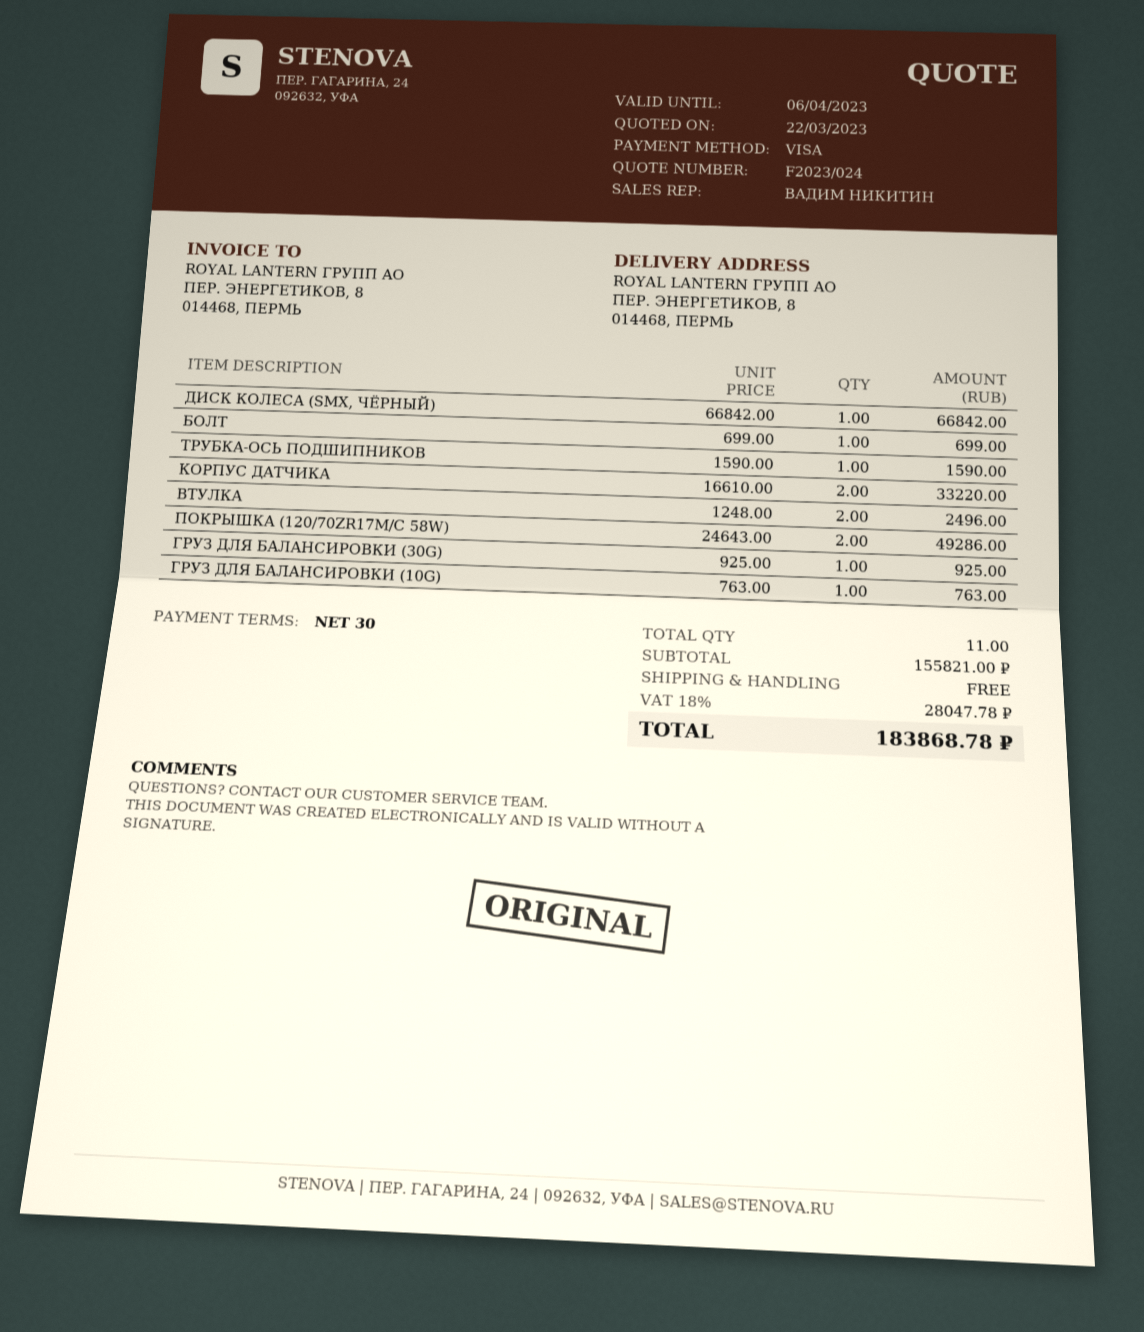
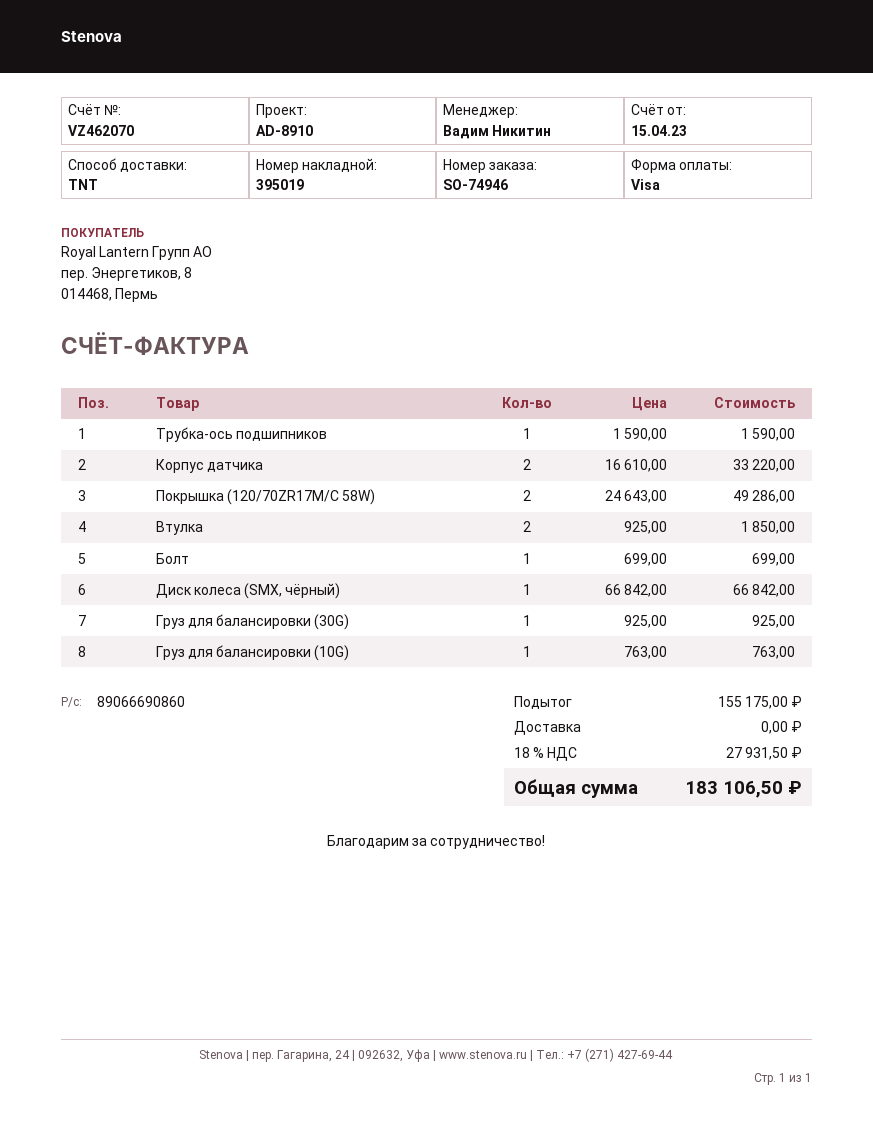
ВТУЛКА: 2 x 1248.00 = 2496.00 -> 2 x 925.00 = 1850.00
subtotal: 155821.00 -> 155175.00
tax: 18% = 28047.78 -> 18% = 27931.50
total: 183868.78 -> 183106.50

